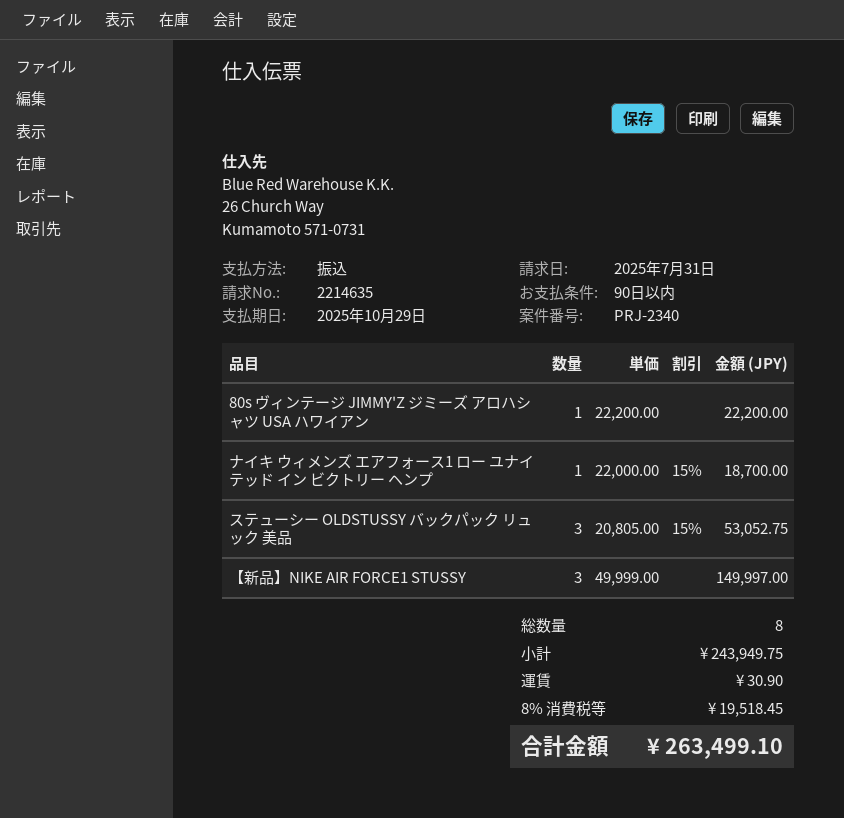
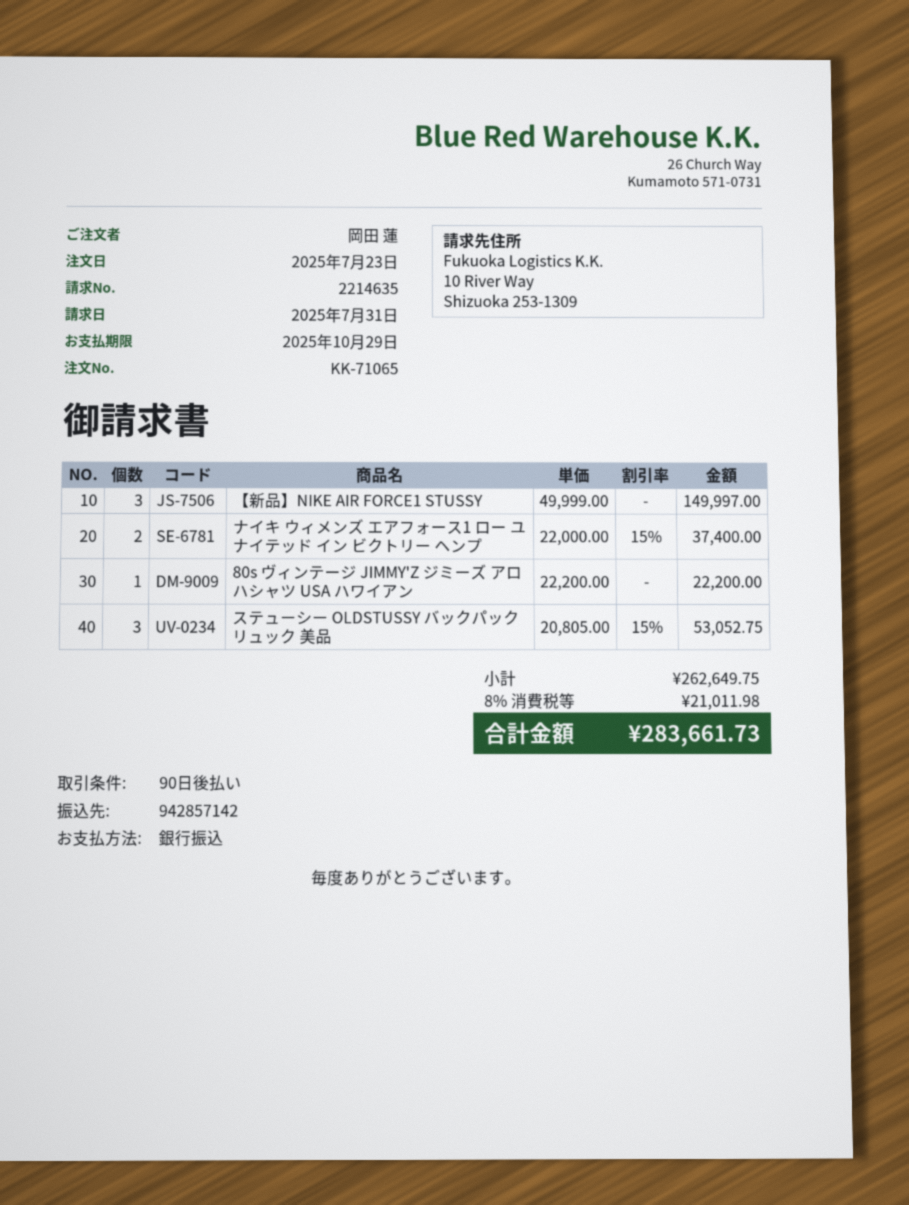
ナイキ ウィメンズ エアフォース1 ロー ユナイテッド イン ビクトリー ヘンプ: 1 x 22000.00 - 15% = 18700.00 -> 2 x 22000.00 - 15% = 37400.00
subtotal: 243949.75 -> 262649.75
shipping: 30.90 -> none
tax: 8% = 19518.45 -> 8% = 21011.98
total: 263499.10 -> 283661.73

